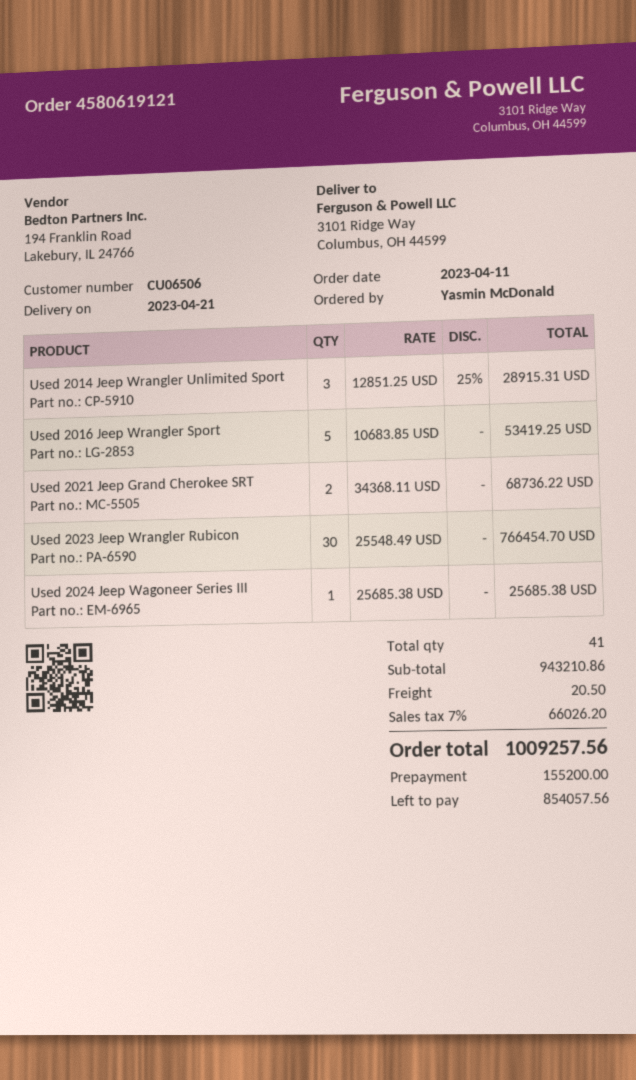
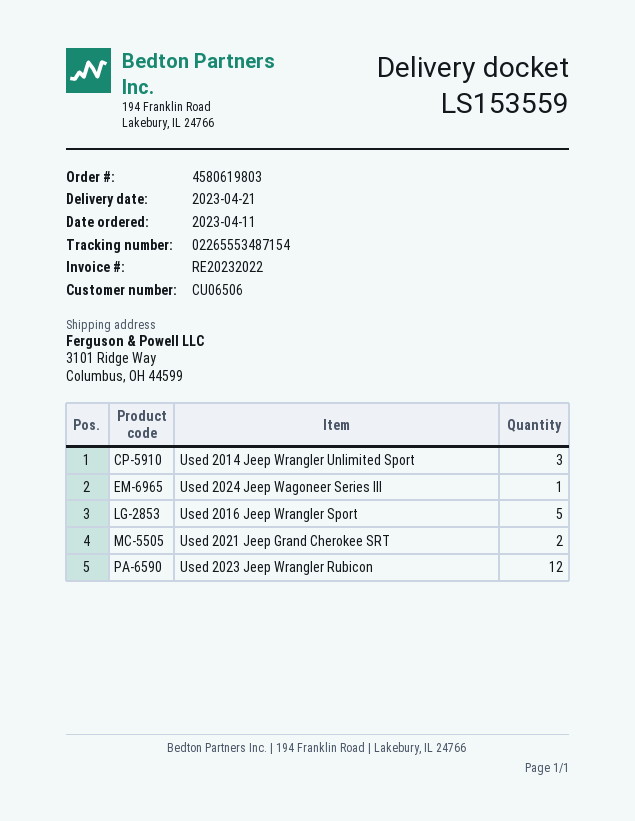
order number: 4580619121 -> 4580619803
Used 2023 Jeep Wrangler Rubicon: 30 -> 12

